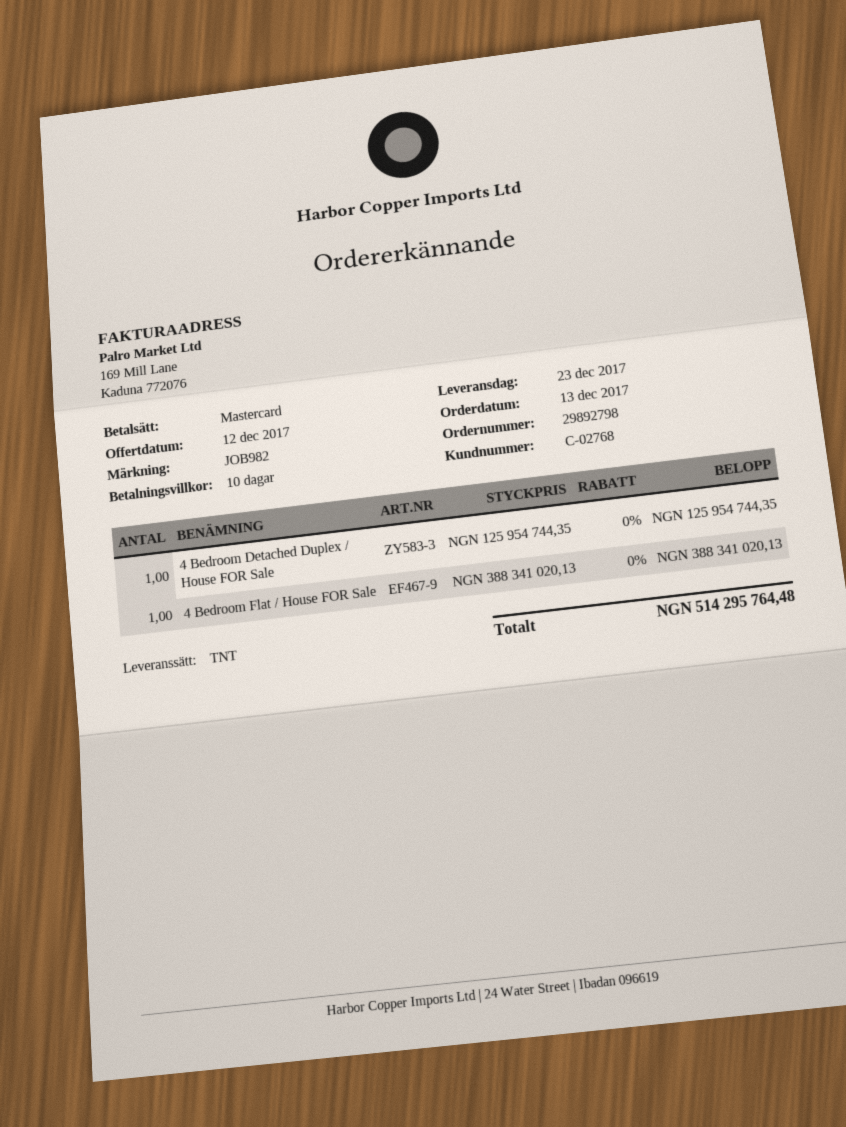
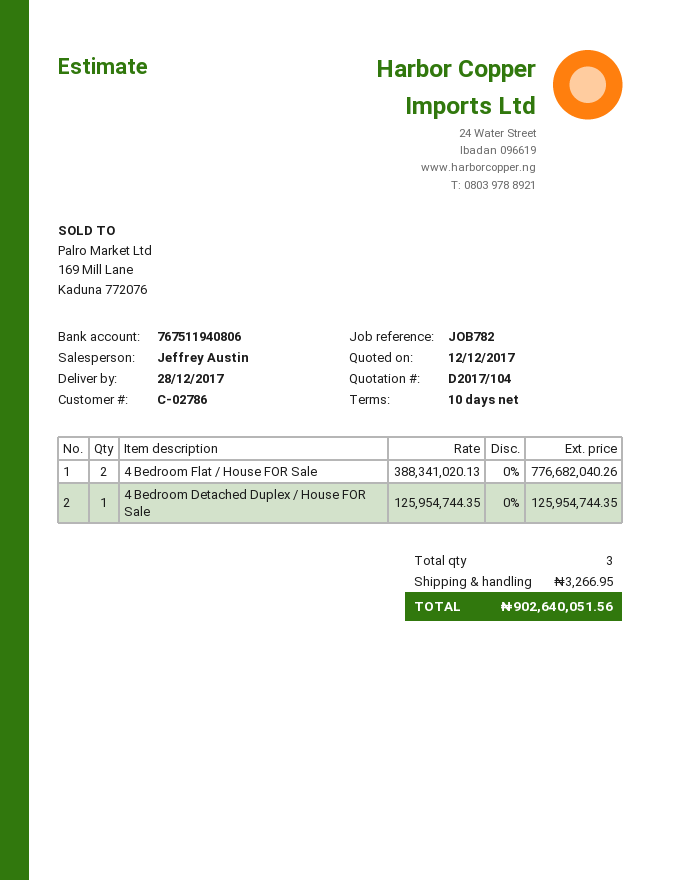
delivery date: 2017-12-23 -> 2017-12-28
customer number: C-02768 -> C-02786
reference: JOB982 -> JOB782
4 Bedroom Flat / House FOR Sale: 1 x 388341020.13 = 388341020.13 -> 2 x 388341020.13 = 776682040.26
shipping: none -> 3266.95
total: 514295764.48 -> 902640051.56

